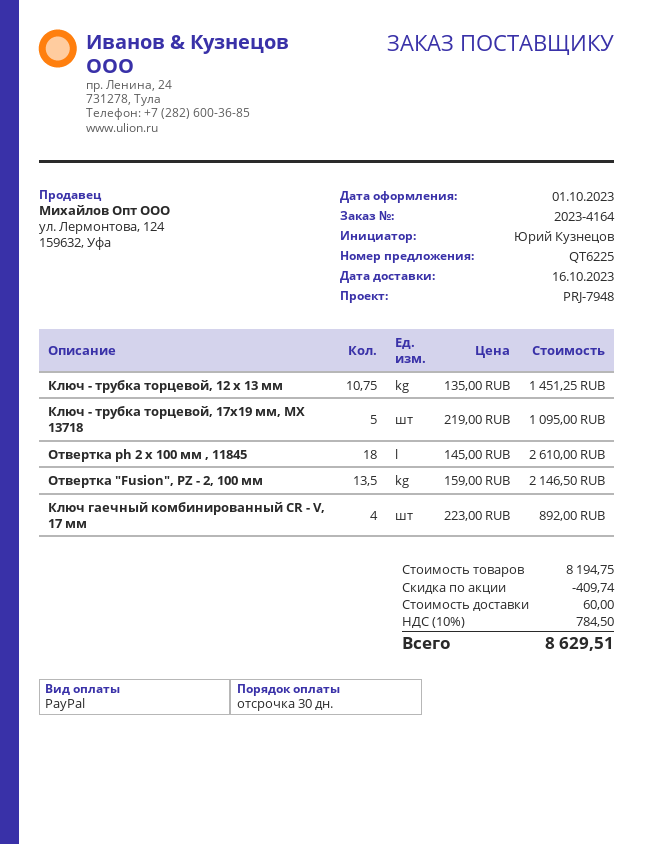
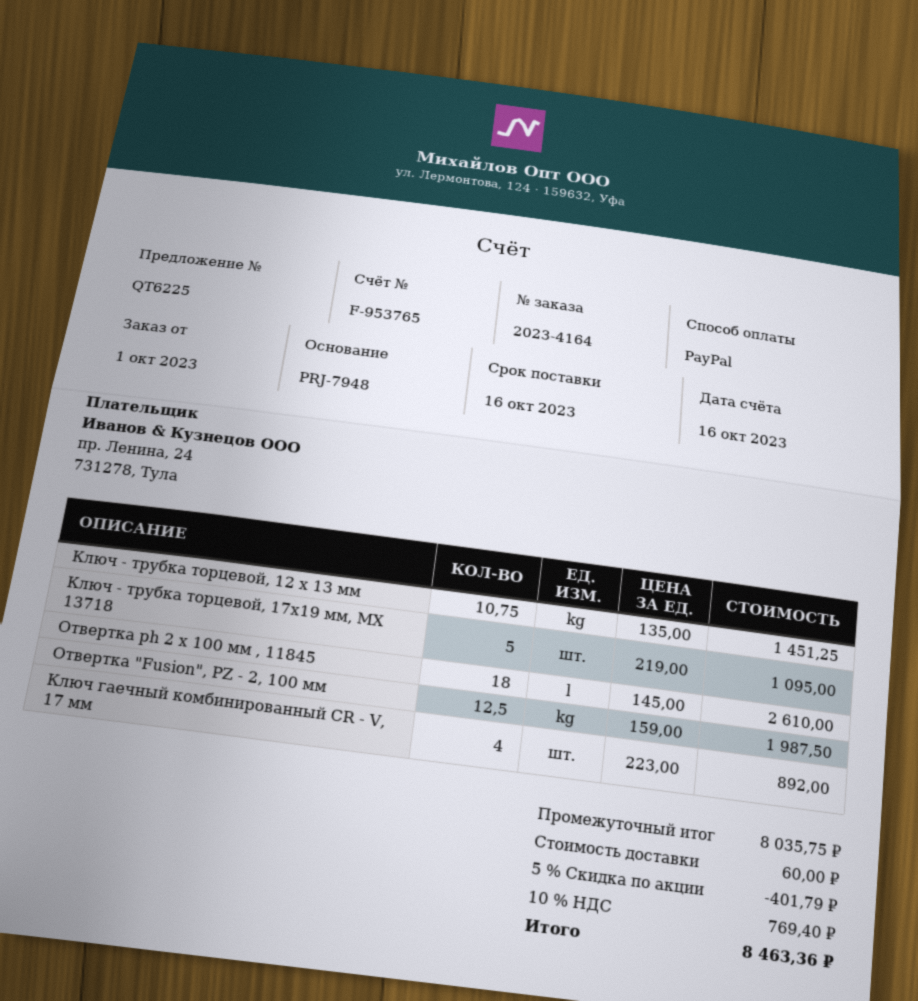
Отвертка "Fusion", PZ - 2, 100 мм: 13.5 x 159.00 = 2146.50 -> 12.5 x 159.00 = 1987.50
subtotal: 8194.75 -> 8035.75
discount: 409.74 -> 401.79
tax: 10% = 784.50 -> 10% = 769.40
total: 8629.51 -> 8463.36

